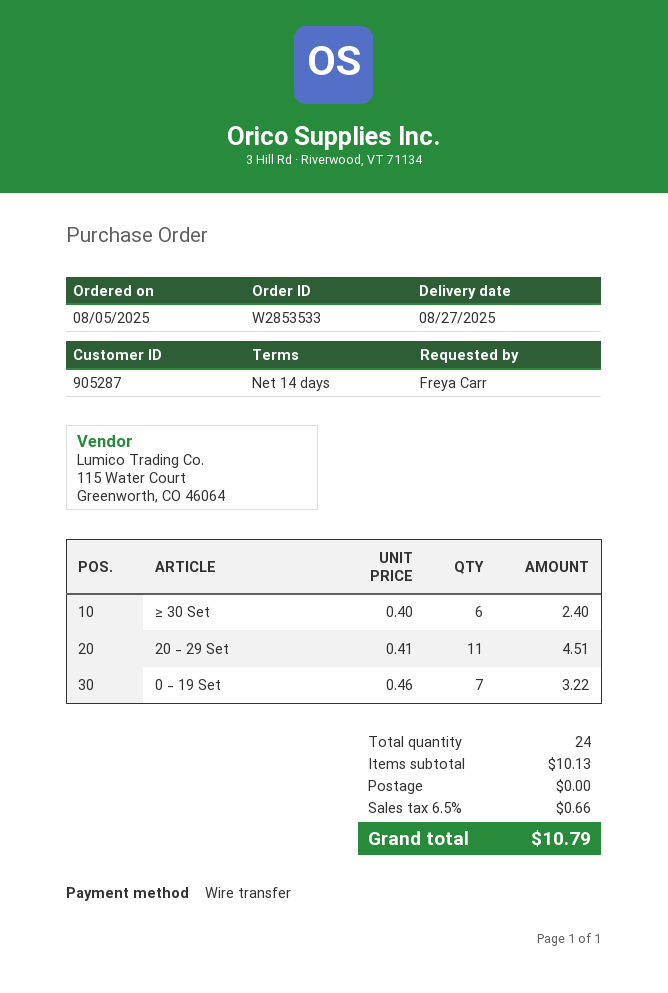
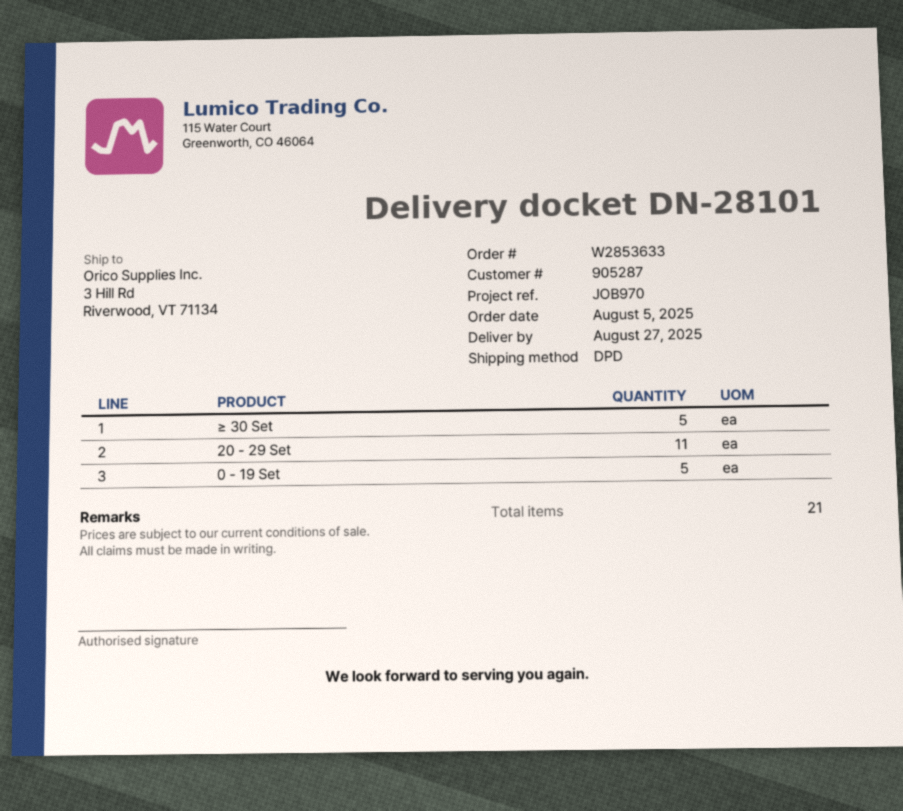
order number: W2853533 -> W2853633
≥ 30 Set: 6 -> 5
0 - 19 Set: 7 -> 5
total quantity: 24 -> 21

